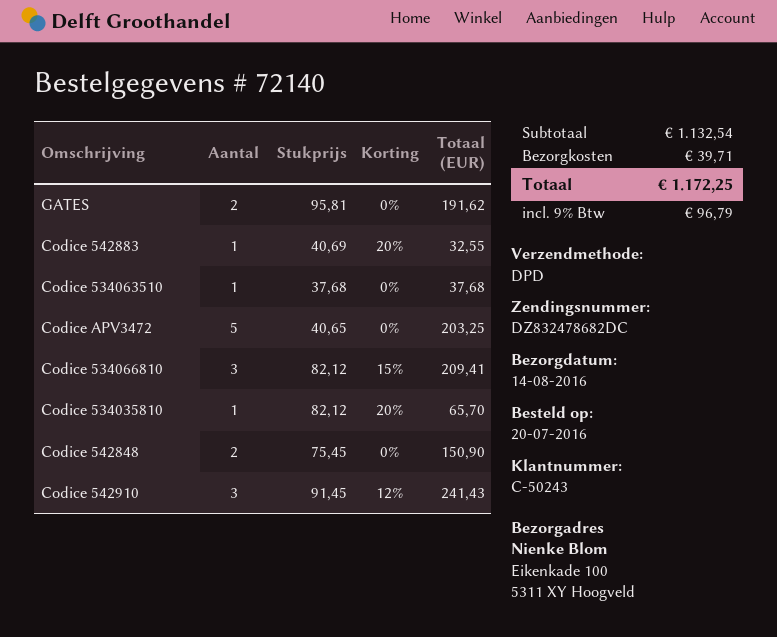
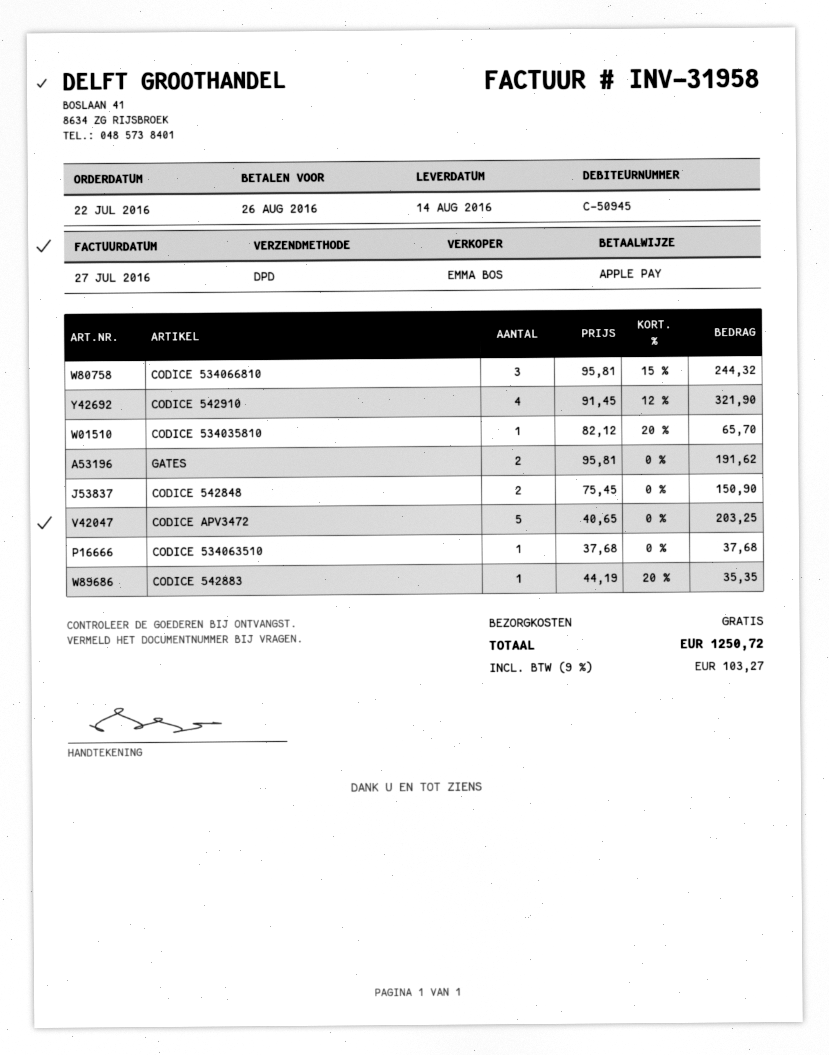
order date: 2016-07-20 -> 2016-07-22
customer number: C-50243 -> C-50945
Codice 542883: 1 x 40.69 - 20% = 32.55 -> 1 x 44.19 - 20% = 35.35
Codice 534066810: 3 x 82.12 - 15% = 209.41 -> 3 x 95.81 - 15% = 244.32
Codice 542910: 3 x 91.45 - 12% = 241.43 -> 4 x 91.45 - 12% = 321.90
shipping: 39.71 -> 0.00
tax: 9% = 96.79 -> 9% = 103.27
total: 1172.25 -> 1250.72

